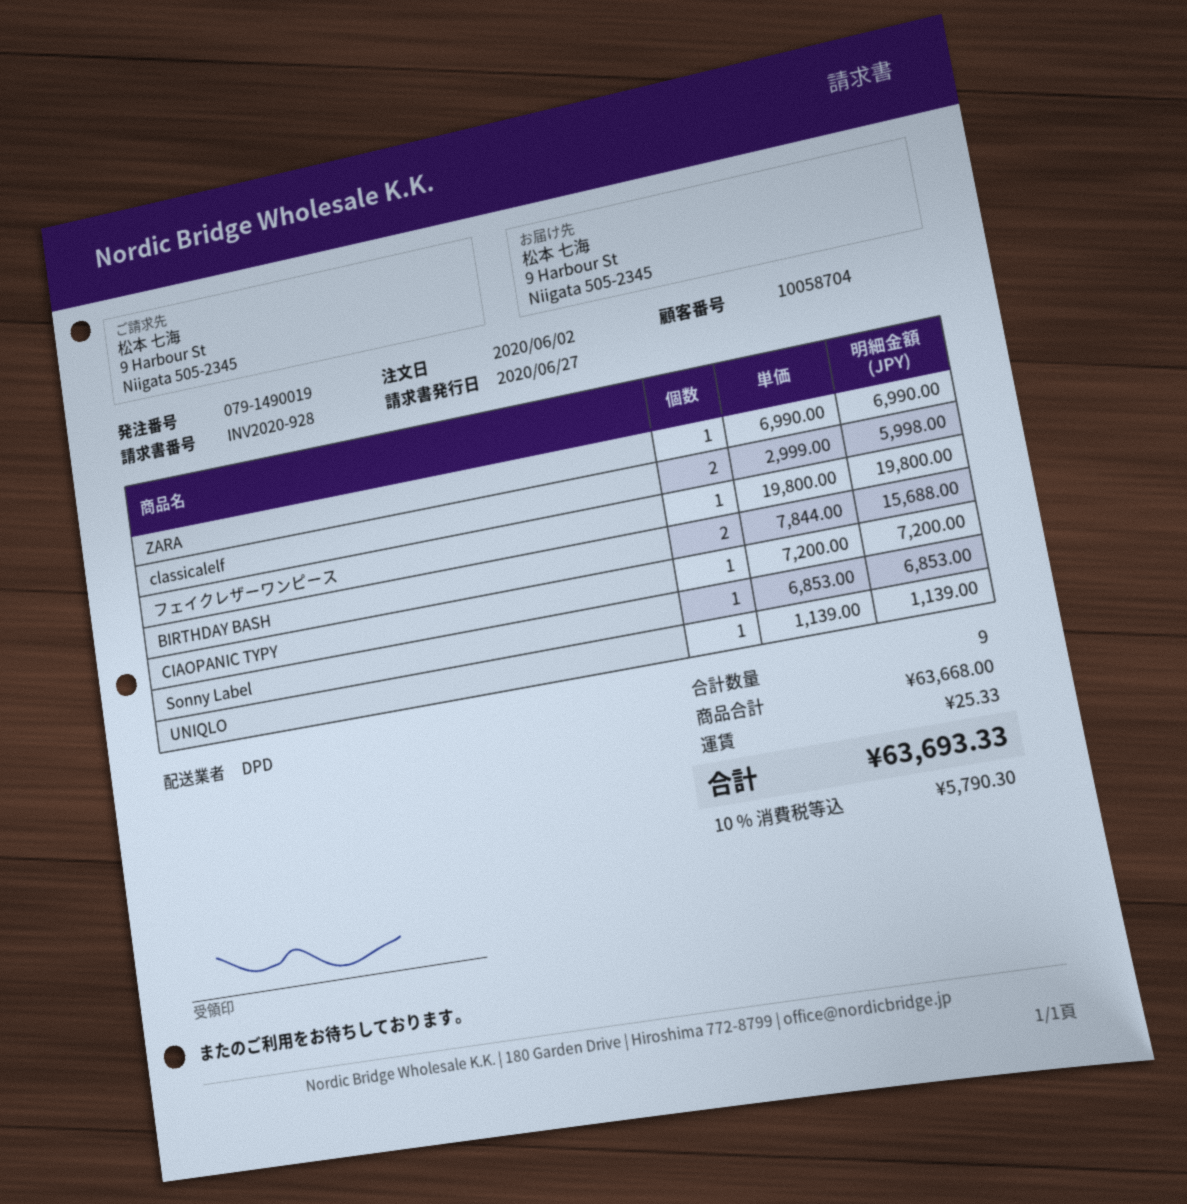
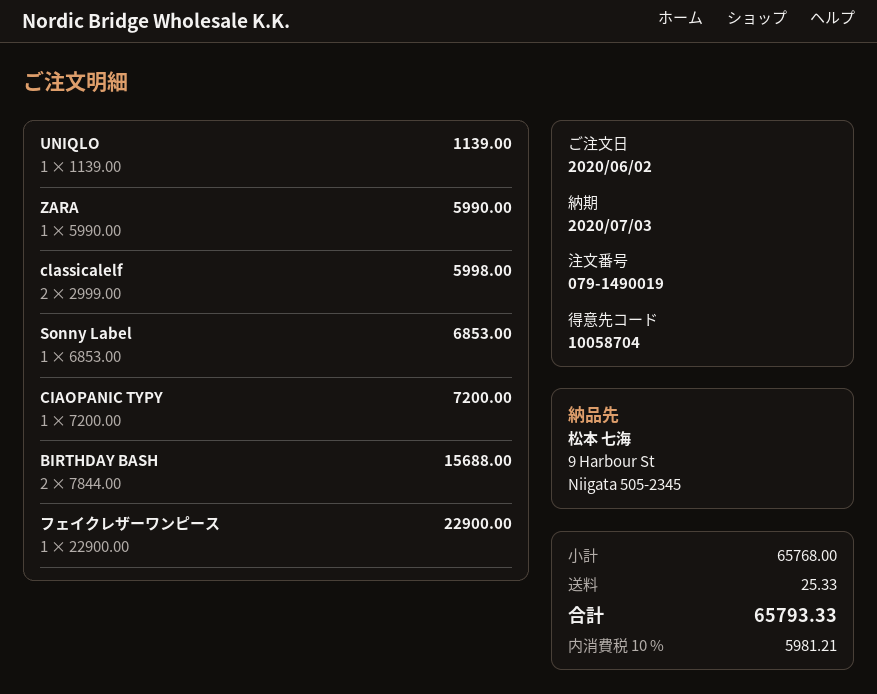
ZARA: 1 x 6990.00 = 6990.00 -> 1 x 5990.00 = 5990.00
フェイクレザーワンピース: 1 x 19800.00 = 19800.00 -> 1 x 22900.00 = 22900.00
subtotal: 63668.00 -> 65768.00
tax: 10% = 5790.30 -> 10% = 5981.21
total: 63693.33 -> 65793.33

